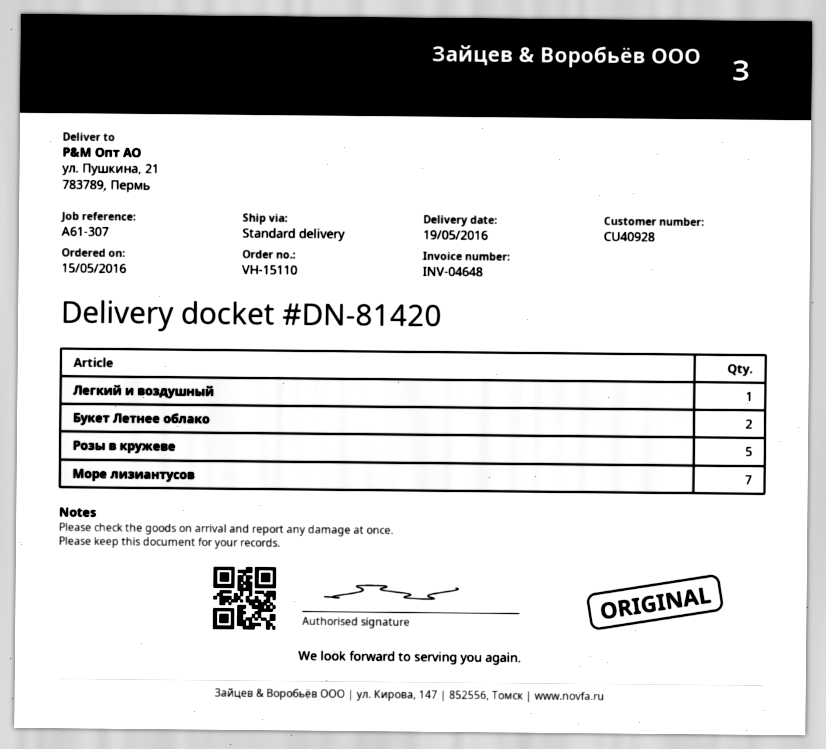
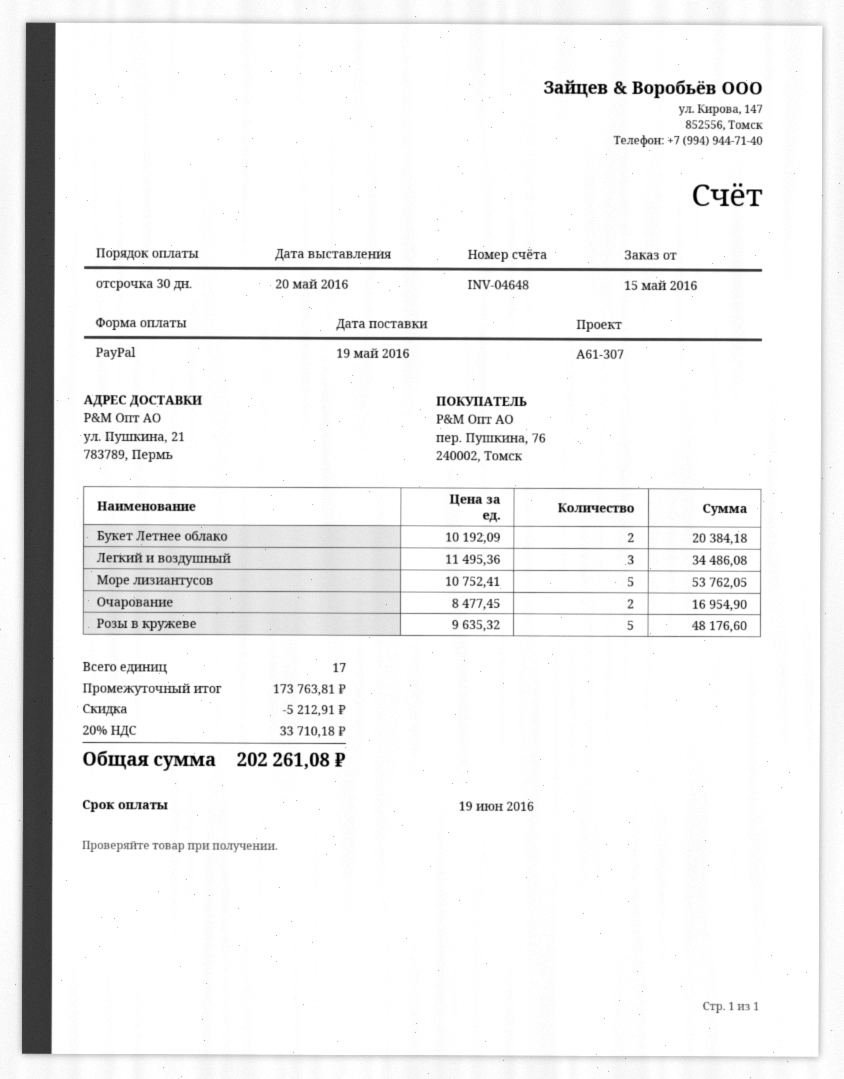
Легкий и воздушный: 1 -> 3
Море лизиантусов: 7 -> 5
Очарование: none -> 2

